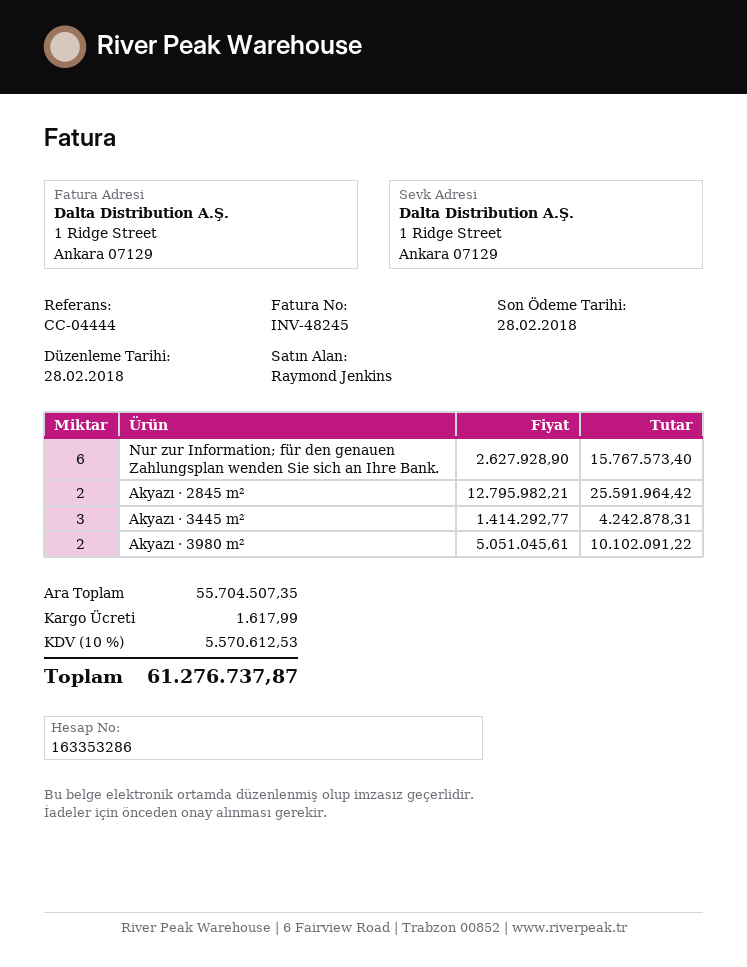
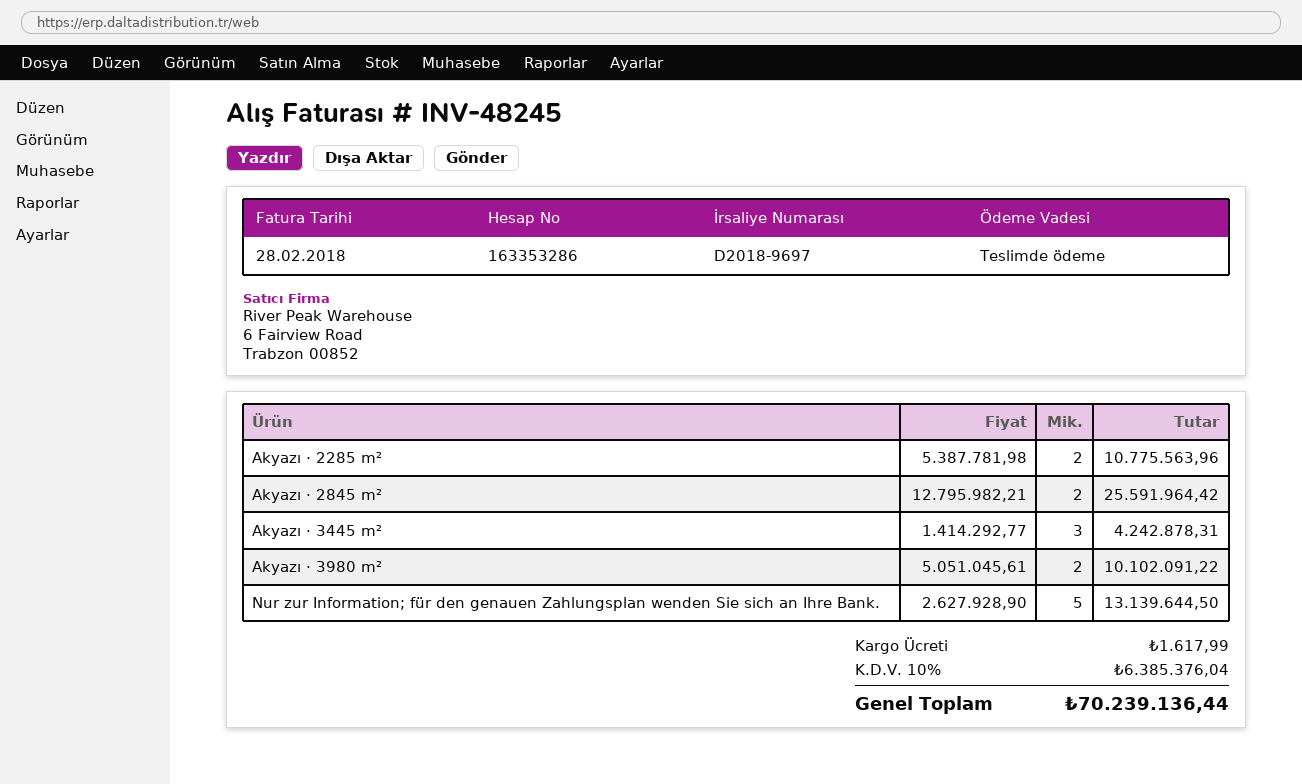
Nur zur Information; für den genauen Zahlungsplan wenden Sie sich an Ihre Bank.: 6 x 2627928.90 = 15767573.40 -> 5 x 2627928.90 = 13139644.50
Akyazı · 2285 m²: none -> 2 x 5387781.98 = 10775563.96
tax: 10% = 5570612.53 -> 10% = 6385376.04
total: 61276737.87 -> 70239136.44

